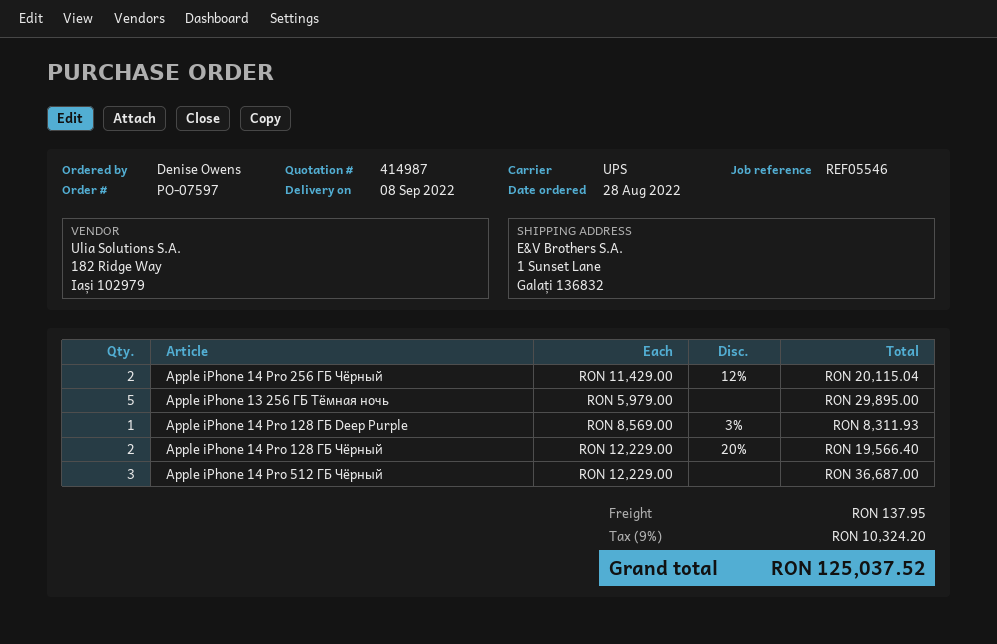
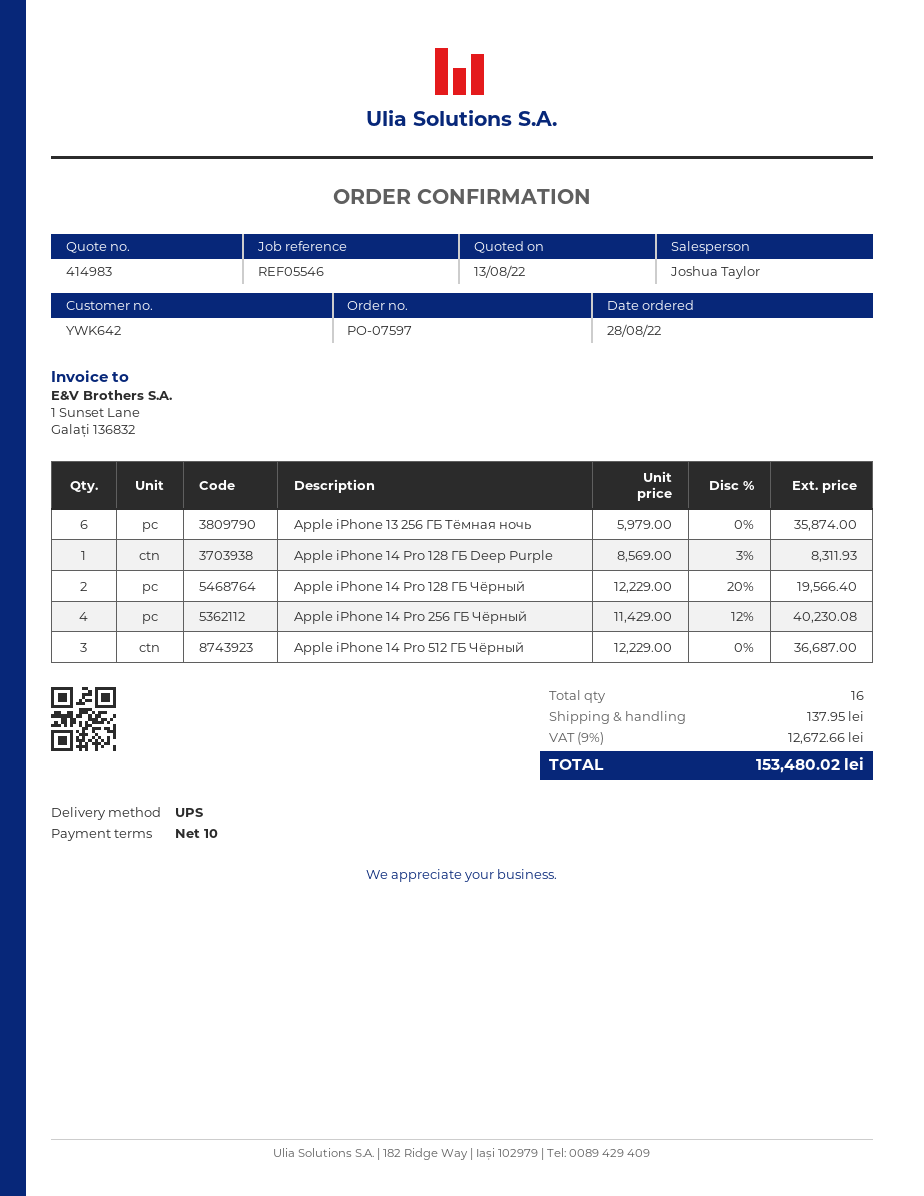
quote number: 414987 -> 414983
Apple iPhone 14 Pro 256 ГБ Чёрный: 2 x 11429.00 - 12% = 20115.04 -> 4 x 11429.00 - 12% = 40230.08
Apple iPhone 13 256 ГБ Тёмная ночь: 5 x 5979.00 = 29895.00 -> 6 x 5979.00 = 35874.00
tax: 9% = 10324.20 -> 9% = 12672.66
total: 125037.52 -> 153480.02

